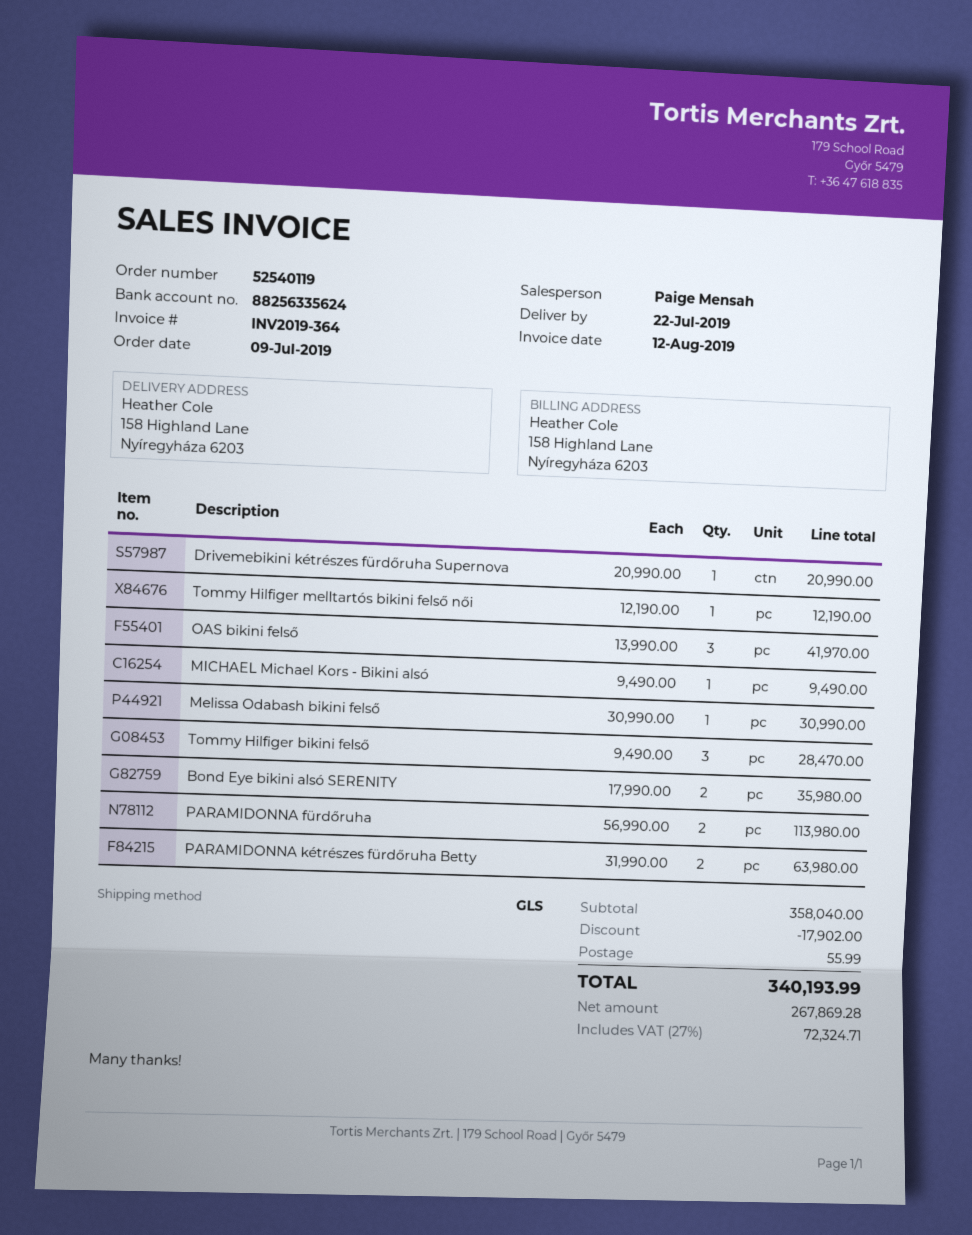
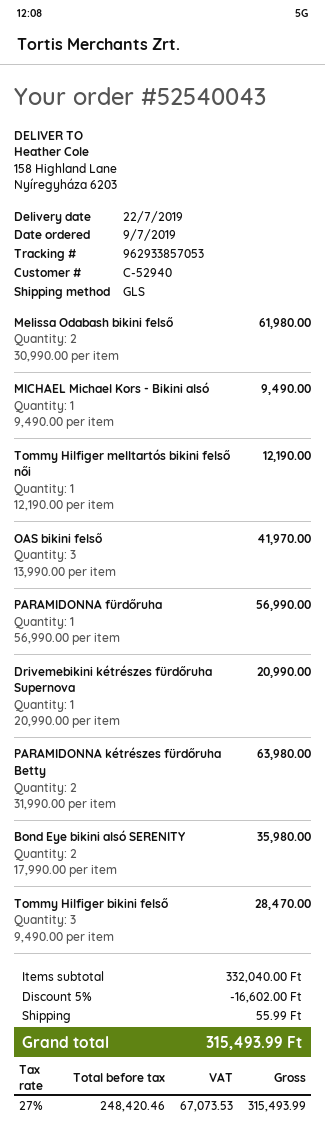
order number: 52540119 -> 52540043
Melissa Odabash bikini felső: 1 x 30990.00 = 30990.00 -> 2 x 30990.00 = 61980.00
PARAMIDONNA fürdőruha: 2 x 56990.00 = 113980.00 -> 1 x 56990.00 = 56990.00
subtotal: 358040.00 -> 332040.00
discount: 17902.00 -> 16602.00
net: 267869.28 -> 248420.46
tax: 27% = 72324.71 -> 27% = 67073.53
total: 340193.99 -> 315493.99

